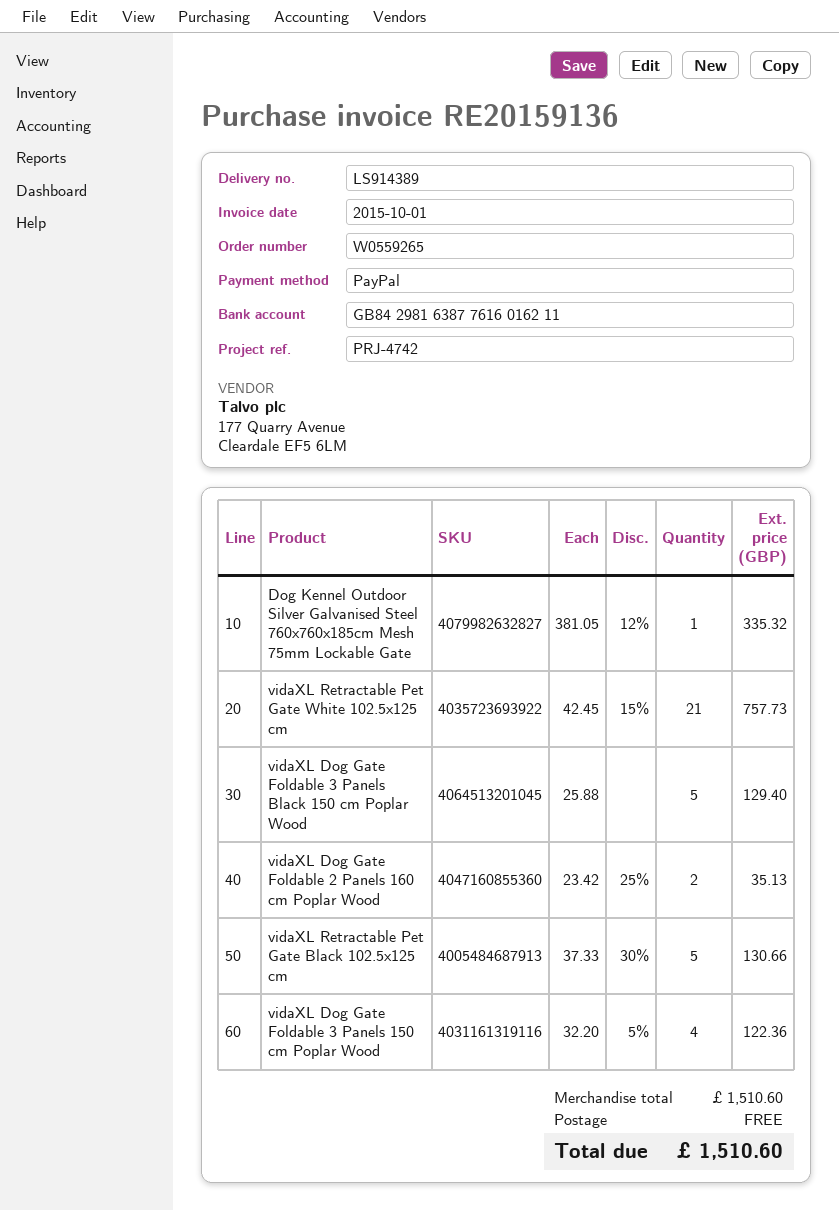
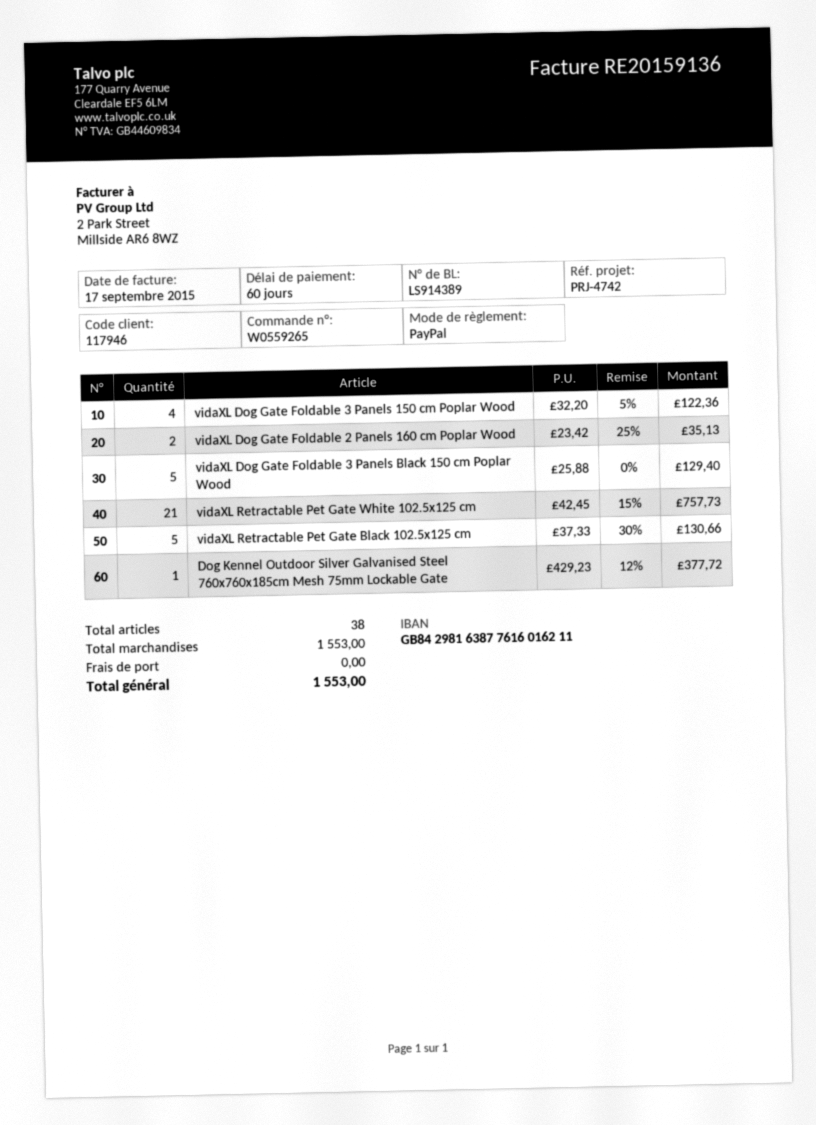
invoice date: 2015-10-01 -> 2015-09-17
Dog Kennel Outdoor Silver Galvanised Steel 760x760x185cm Mesh 75mm Lockable Gate: 1 x 381.05 - 12% = 335.32 -> 1 x 429.23 - 12% = 377.72
subtotal: 1510.60 -> 1553.00
total: 1510.60 -> 1553.00

